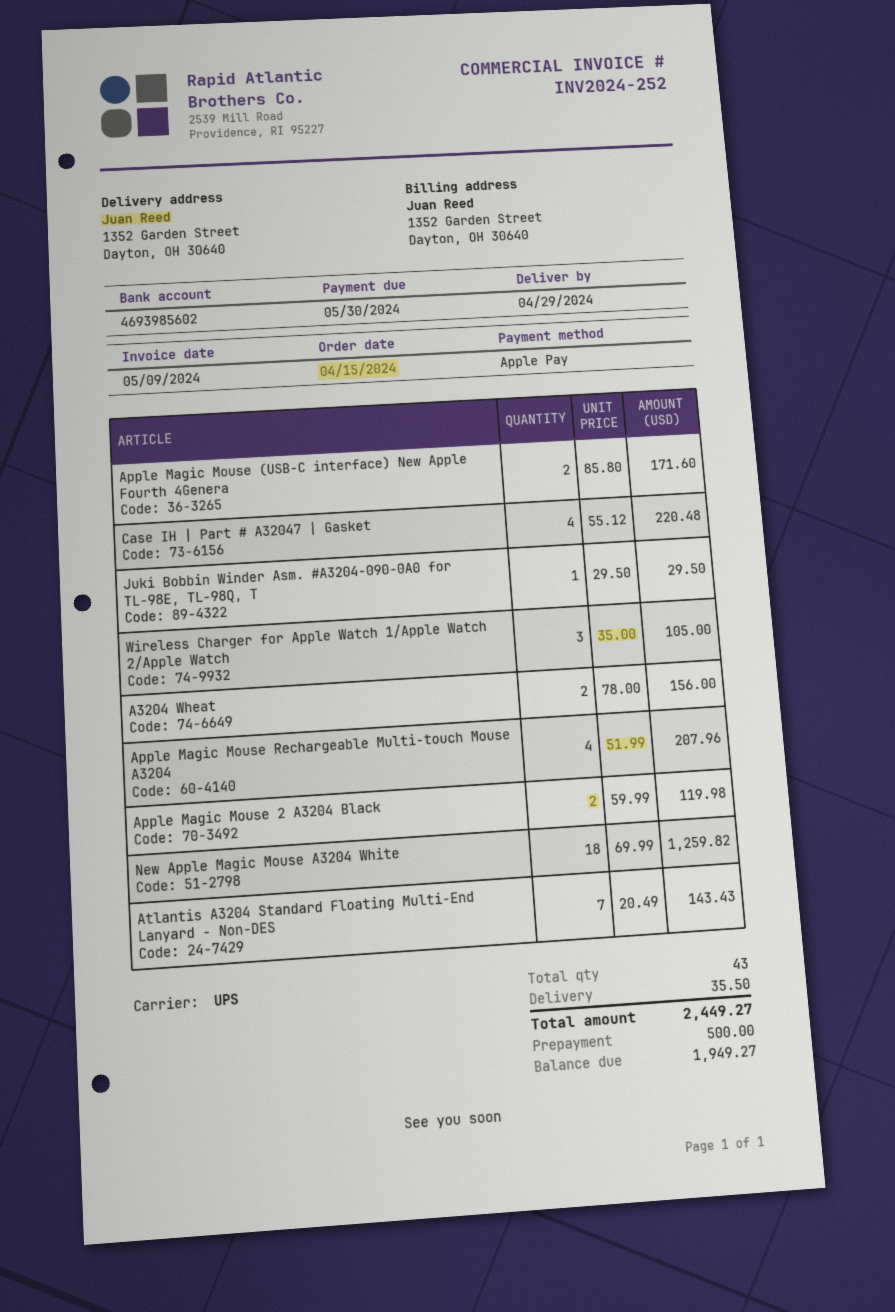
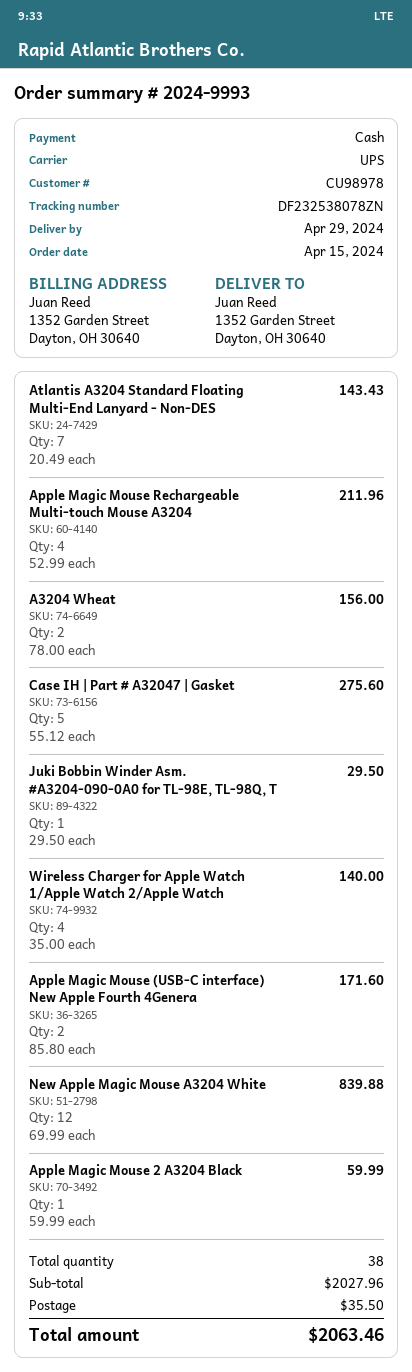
payment method: Apple Pay -> cash
Case IH | Part # A32047 | Gasket: 4 x 55.12 = 220.48 -> 5 x 55.12 = 275.60
Wireless Charger for Apple Watch 1/Apple Watch 2/Apple Watch: 3 x 35.00 = 105.00 -> 4 x 35.00 = 140.00
Apple Magic Mouse Rechargeable Multi-touch Mouse A3204: 4 x 51.99 = 207.96 -> 4 x 52.99 = 211.96
Apple Magic Mouse 2 A3204 Black: 2 x 59.99 = 119.98 -> 1 x 59.99 = 59.99
New Apple Magic Mouse A3204 White: 18 x 69.99 = 1259.82 -> 12 x 69.99 = 839.88
total quantity: 43 -> 38
total: 2449.27 -> 2063.46

